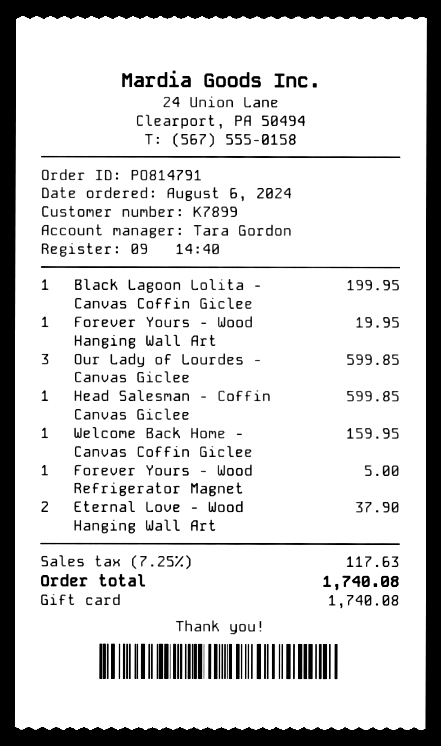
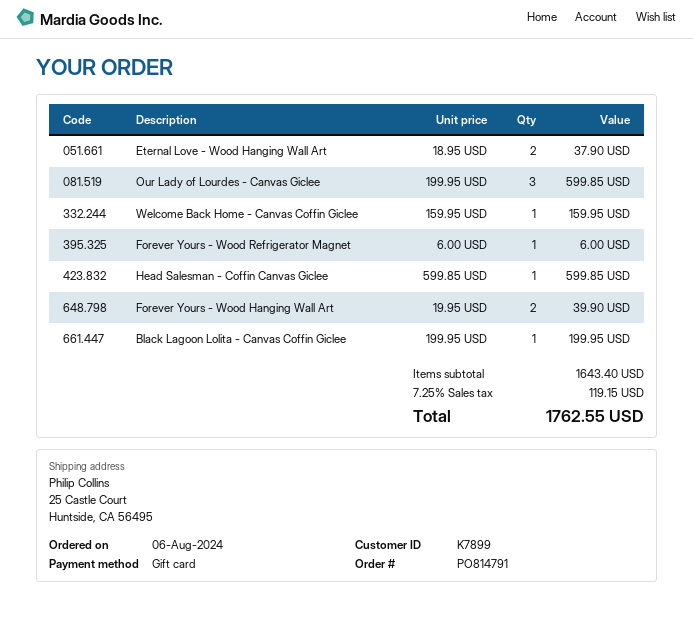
Forever Yours - Wood Hanging Wall Art: 1 for 19.95 -> 2 for 39.90
Forever Yours - Wood Refrigerator Magnet: 1 for 5.00 -> 1 for 6.00
tax: 7.25% = 117.63 -> 7.25% = 119.15
total: 1740.08 -> 1762.55

